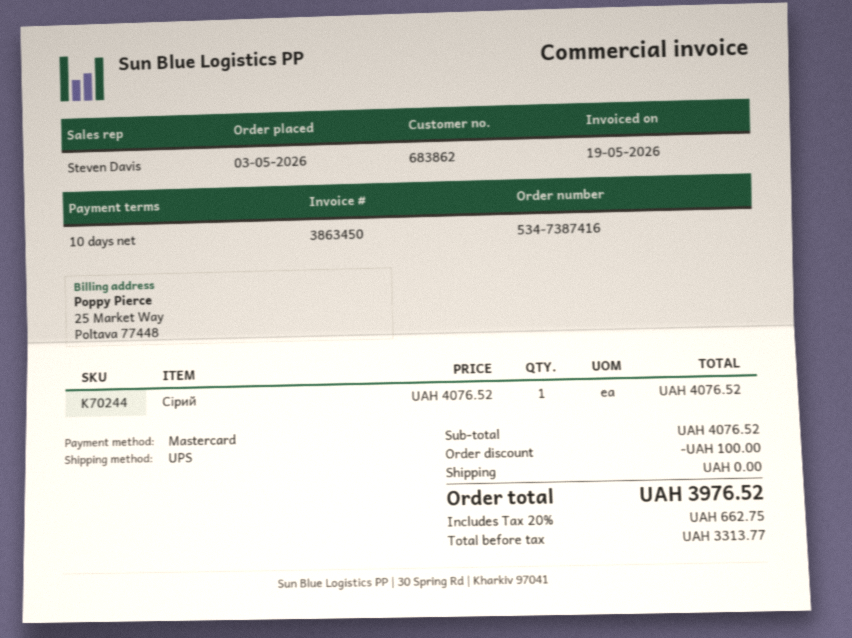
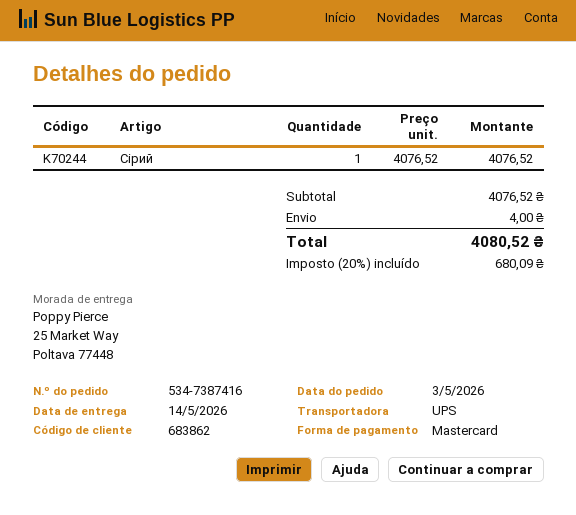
discount: 100.00 -> none
shipping: 0.00 -> 4.00
tax: 20% = 662.75 -> 20% = 680.09
total: 3976.52 -> 4080.52

